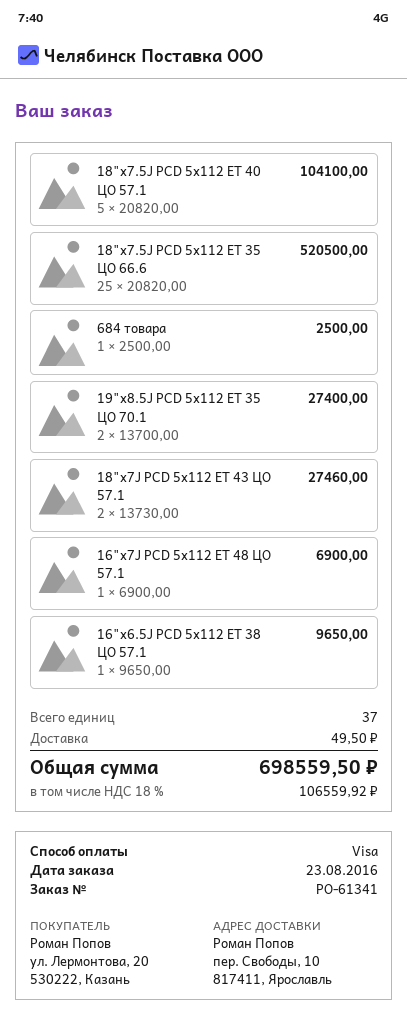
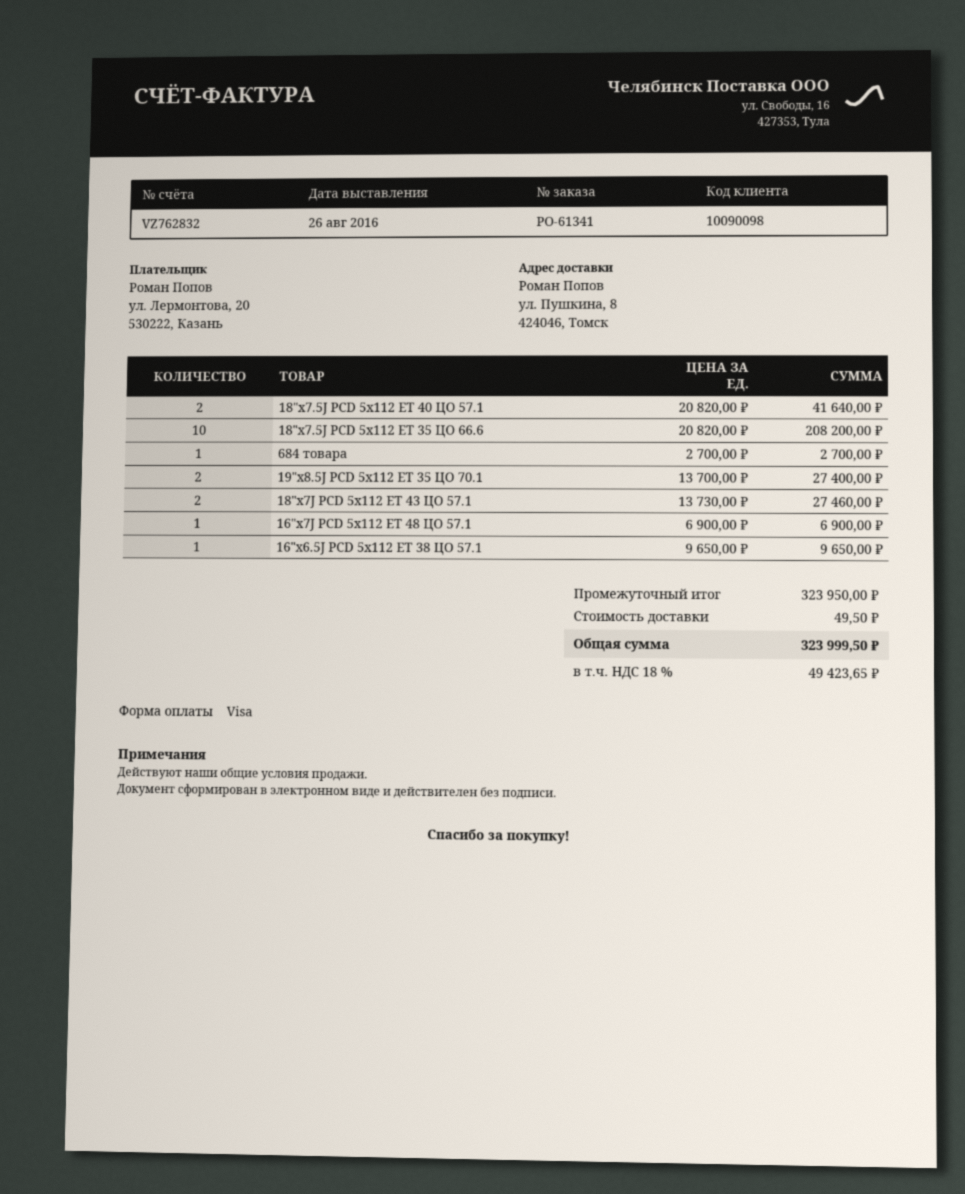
ship to: пер. Свободы, 10, 817411, Ярославль -> ул. Пушкина, 8, 424046, Томск
18"x7.5J PCD 5x112 ЕТ 40 ЦО 57.1: 5 x 20820.00 = 104100.00 -> 2 x 20820.00 = 41640.00
18"x7.5J PCD 5x112 ЕТ 35 ЦО 66.6: 25 x 20820.00 = 520500.00 -> 10 x 20820.00 = 208200.00
684 товара: 1 x 2500.00 = 2500.00 -> 1 x 2700.00 = 2700.00
tax: 18% = 106559.92 -> 18% = 49423.65
total: 698559.50 -> 323999.50

